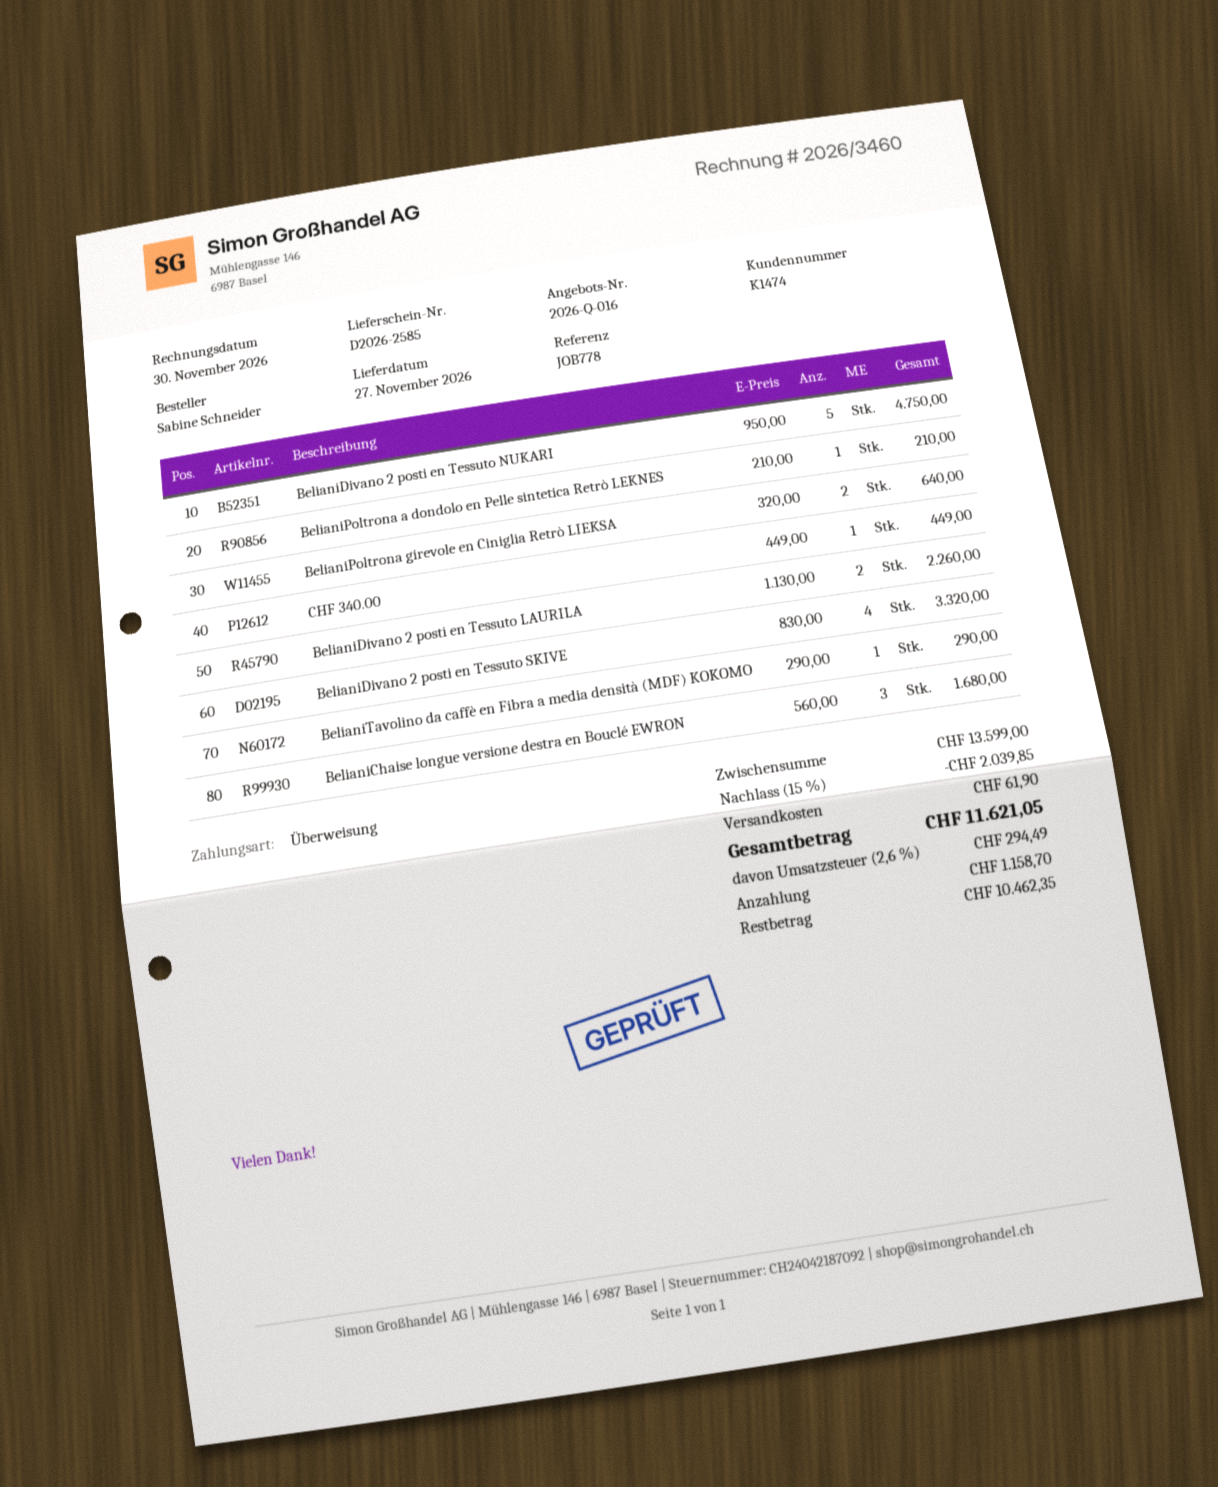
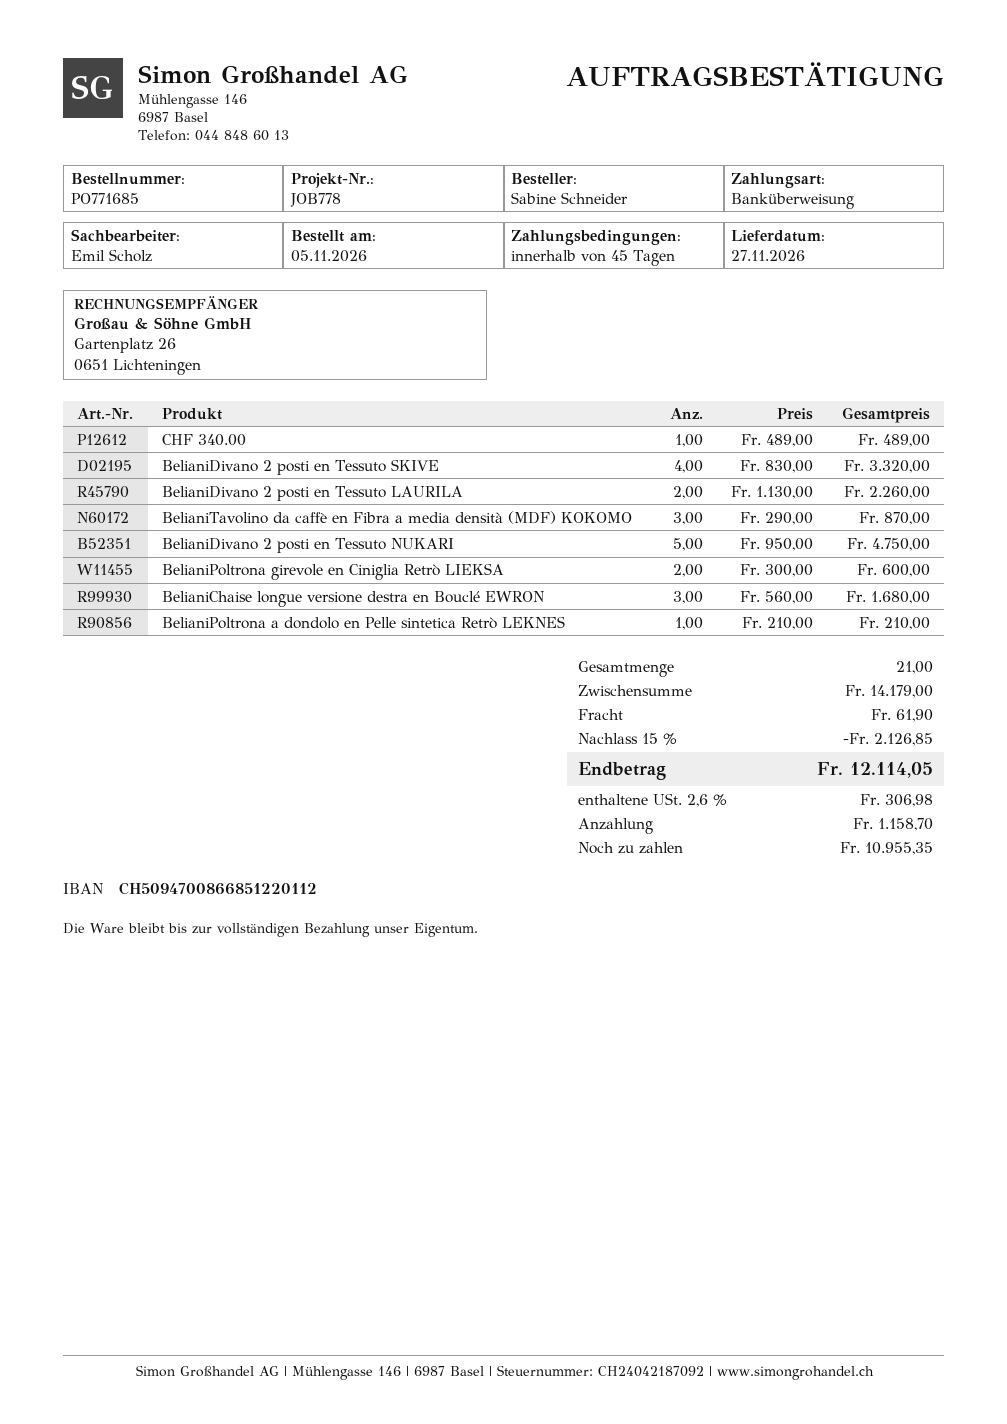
BelianiPoltrona girevole en Ciniglia Retrò LIEKSA: 2 x 320.00 = 640.00 -> 2 x 300.00 = 600.00
CHF 340.00: 1 x 449.00 = 449.00 -> 1 x 489.00 = 489.00
BelianiTavolino da caffè en Fibra a media densità (MDF) KOKOMO: 1 x 290.00 = 290.00 -> 3 x 290.00 = 870.00
subtotal: 13599.00 -> 14179.00
discount: 15% = 2039.85 -> 15% = 2126.85
tax: 2.6% = 294.49 -> 2.6% = 306.98
total: 11621.05 -> 12114.05
balance: 10462.35 -> 10955.35

